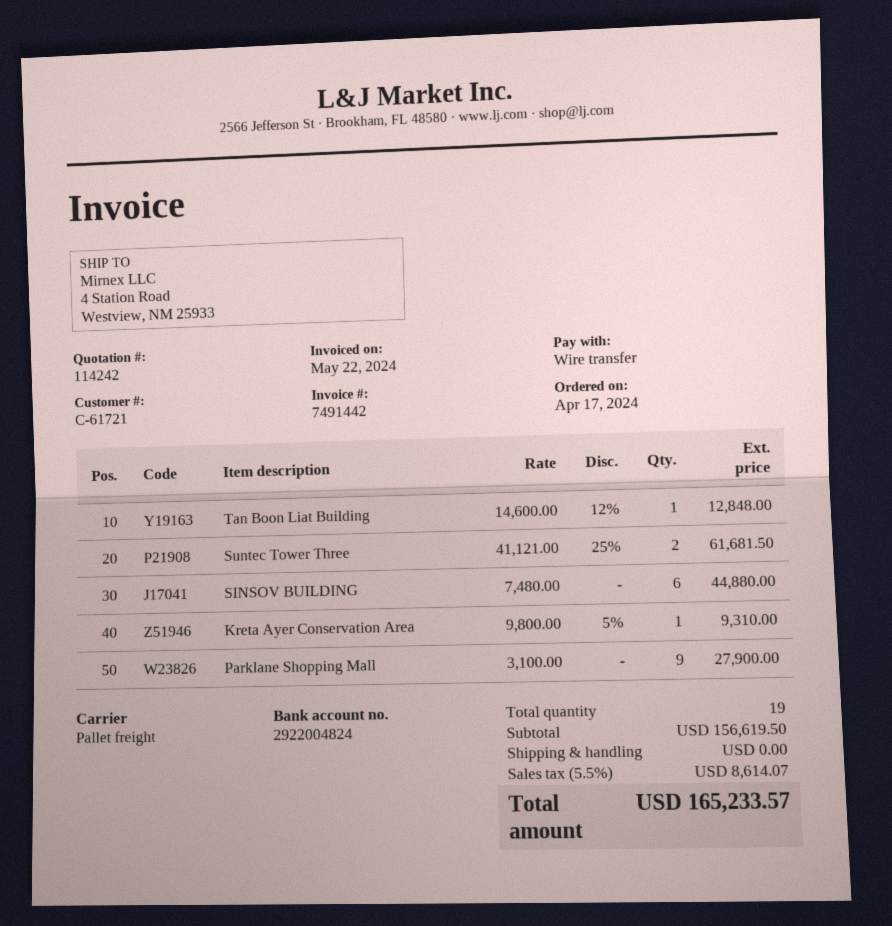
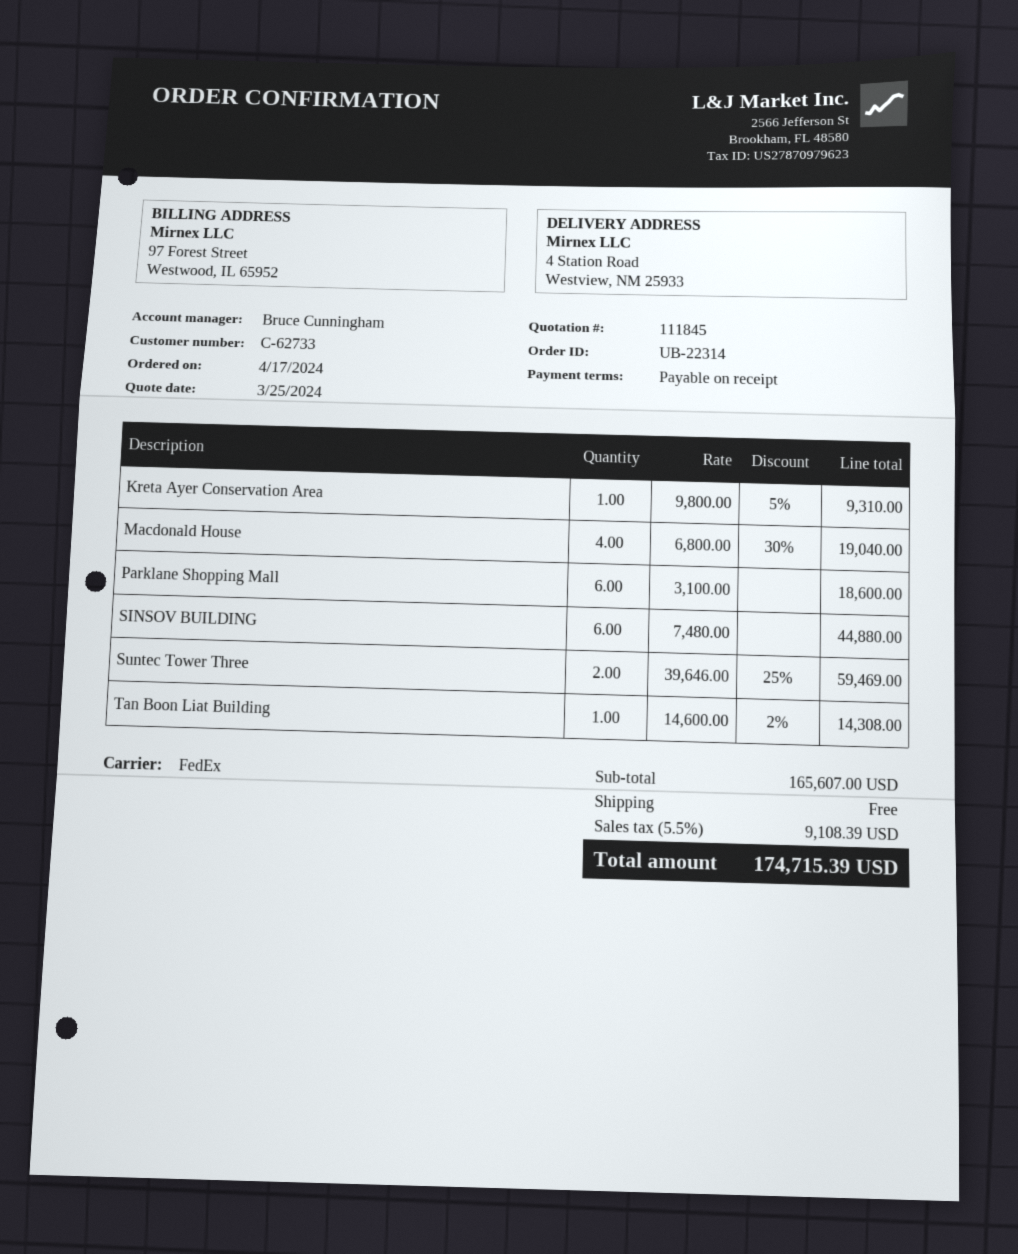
quote number: 114242 -> 111845
customer number: C-61721 -> C-62733
shipping method: pallet freight -> FedEx
Tan Boon Liat Building: 1 x 14600.00 - 12% = 12848.00 -> 1 x 14600.00 - 2% = 14308.00
Suntec Tower Three: 2 x 41121.00 - 25% = 61681.50 -> 2 x 39646.00 - 25% = 59469.00
Parklane Shopping Mall: 9 x 3100.00 = 27900.00 -> 6 x 3100.00 = 18600.00
Macdonald House: none -> 4 x 6800.00 - 30% = 19040.00
subtotal: 156619.50 -> 165607.00
tax: 5.5% = 8614.07 -> 5.5% = 9108.39
total: 165233.57 -> 174715.39

